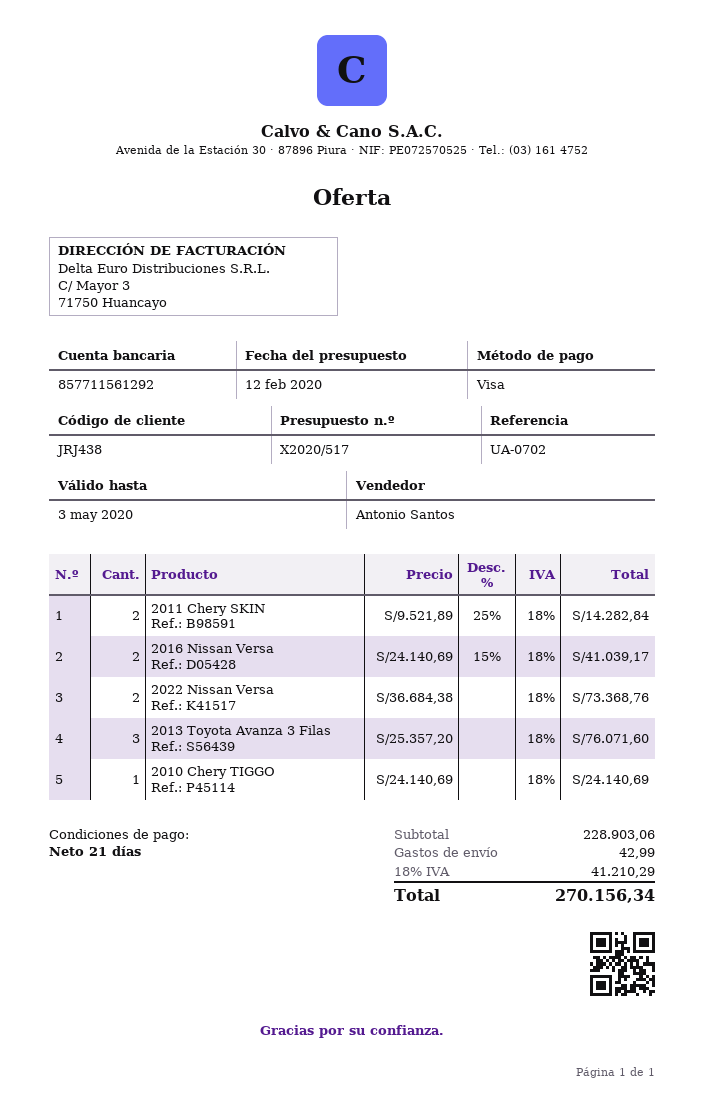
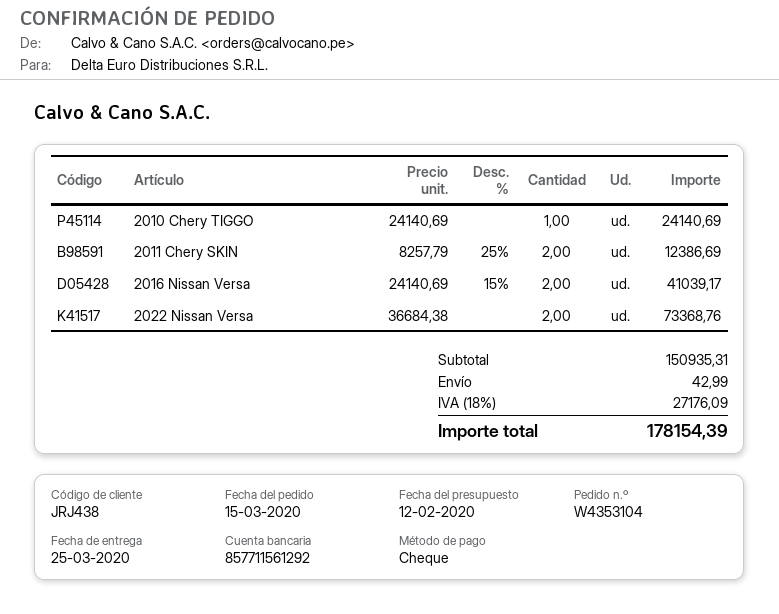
payment method: Visa -> cheque
2011 Chery SKIN: 2 x 9521.89 - 25% = 14282.84 -> 2 x 8257.79 - 25% = 12386.69
2013 Toyota Avanza 3 Filas: 3 x 25357.20 = 76071.60 -> none
subtotal: 228903.06 -> 150935.31
tax: 18% = 41210.29 -> 18% = 27176.09
total: 270156.34 -> 178154.39

